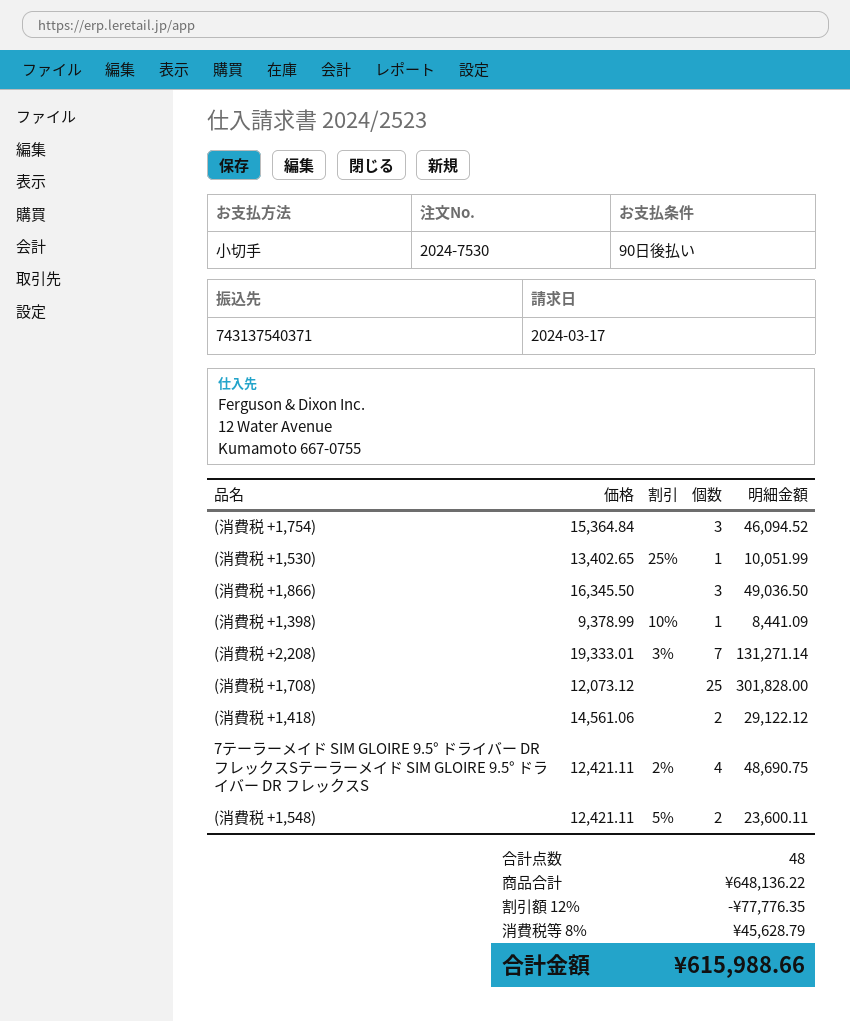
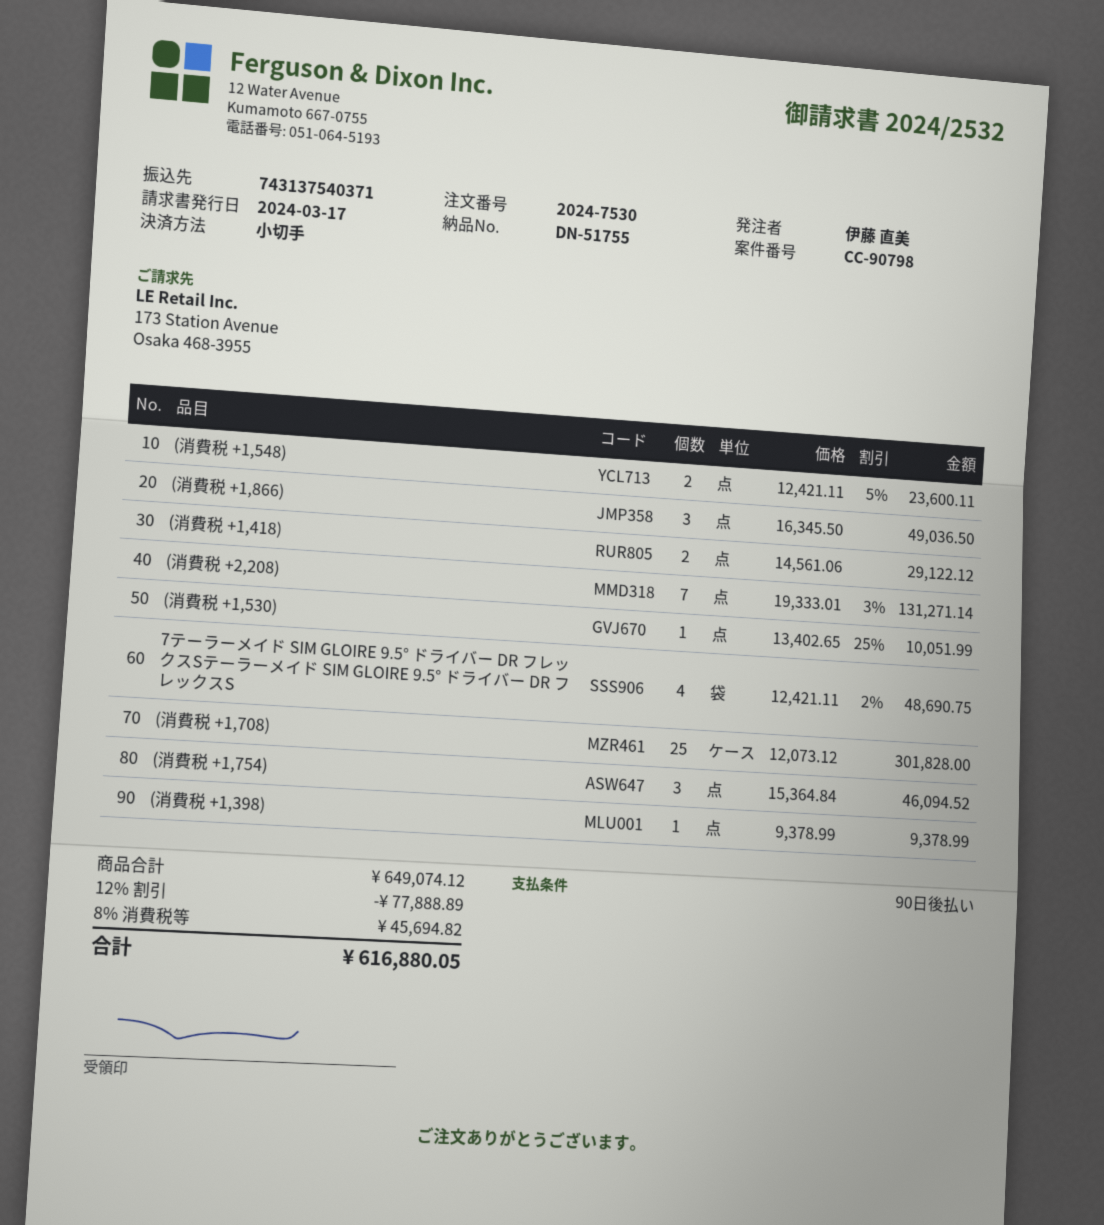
invoice number: 2024/2523 -> 2024/2532
(消費税 +1,398): 1 x 9378.99 - 10% = 8441.09 -> 1 x 9378.99 = 9378.99
subtotal: 648136.22 -> 649074.12
discount: 12% = 77776.35 -> 12% = 77888.89
tax: 8% = 45628.79 -> 8% = 45694.82
total: 615988.66 -> 616880.05

